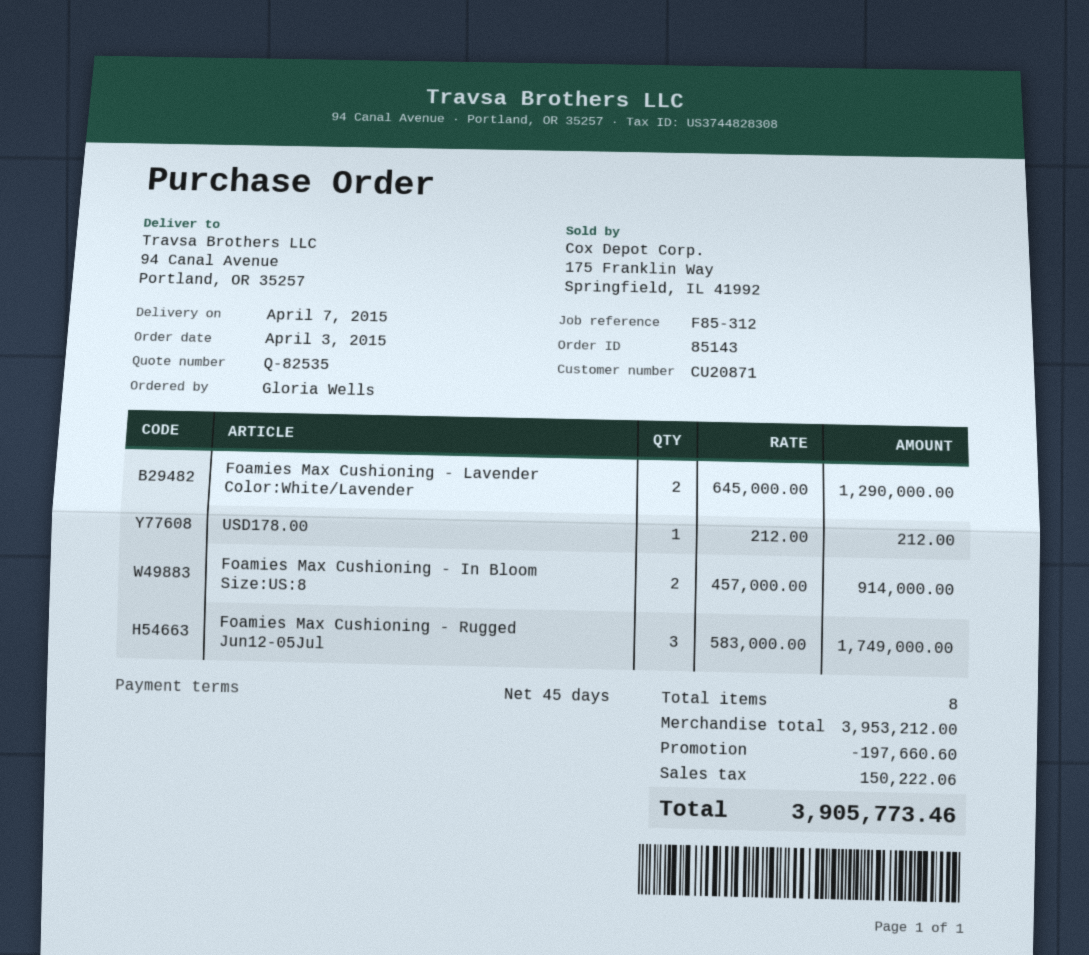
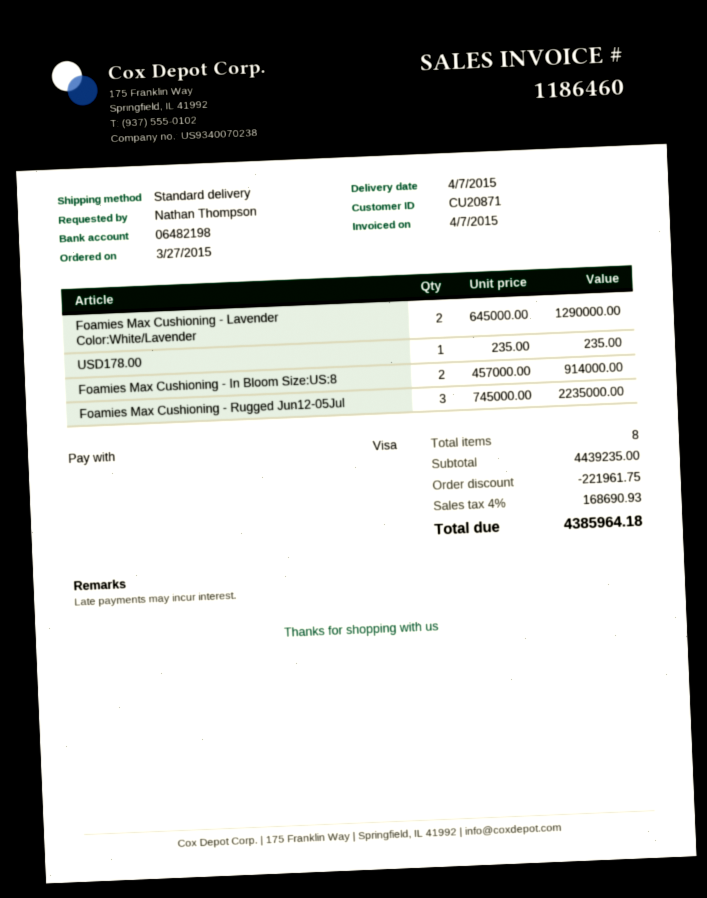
order date: 2015-04-03 -> 2015-03-27
ordered by: Gloria Wells -> Nathan Thompson
USD178.00: 1 x 212.00 = 212.00 -> 1 x 235.00 = 235.00
Foamies Max Cushioning - Rugged Jun12-05Jul: 3 x 583000.00 = 1749000.00 -> 3 x 745000.00 = 2235000.00
subtotal: 3953212.00 -> 4439235.00
discount: 197660.60 -> 221961.75
tax: 150222.06 -> 168690.93
total: 3905773.46 -> 4385964.18

